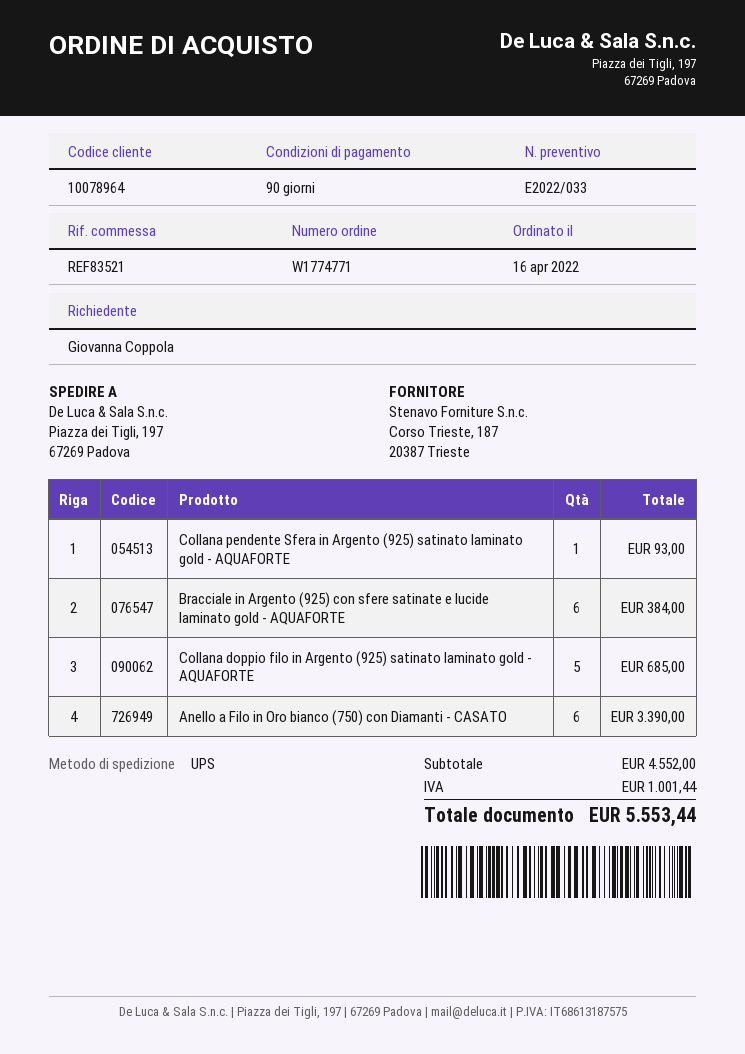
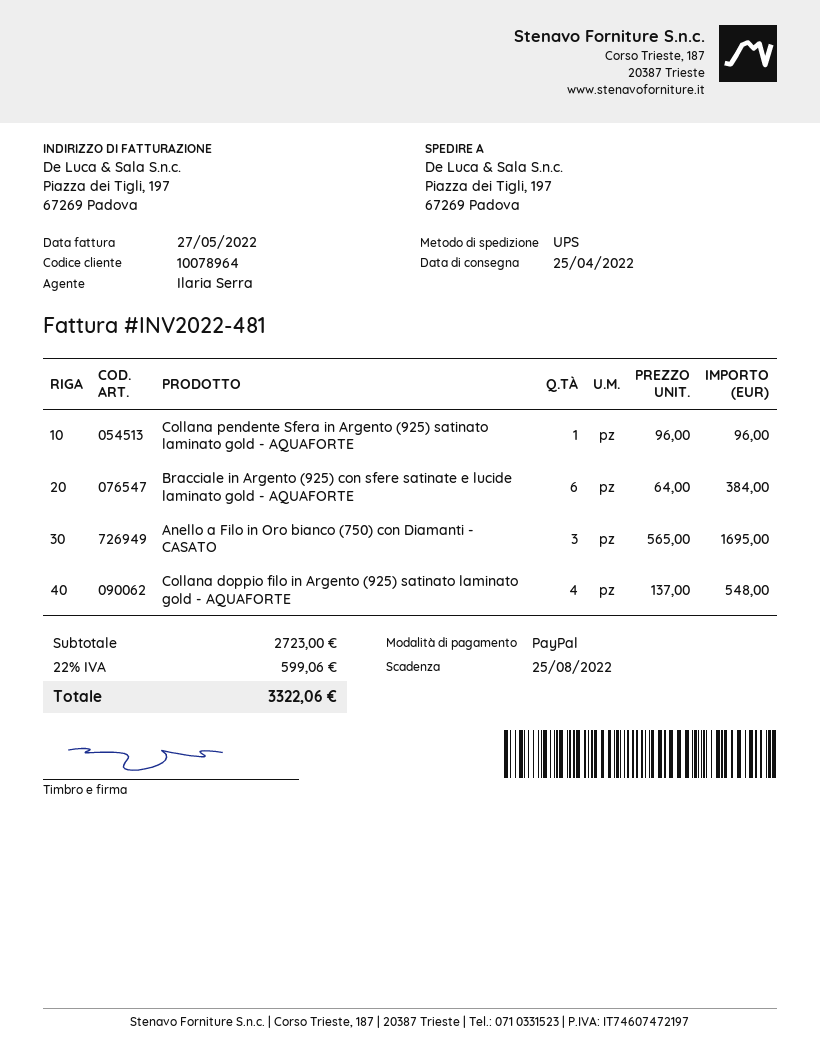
Collana pendente Sfera in Argento (925) satinato laminato gold - AQUAFORTE: 1 for 93.00 -> 1 for 96.00
Collana doppio filo in Argento (925) satinato laminato gold - AQUAFORTE: 5 for 685.00 -> 4 for 548.00
Anello a Filo in Oro bianco (750) con Diamanti - CASATO: 6 for 3390.00 -> 3 for 1695.00
subtotal: 4552.00 -> 2723.00
tax: 1001.44 -> 599.06
total: 5553.44 -> 3322.06

